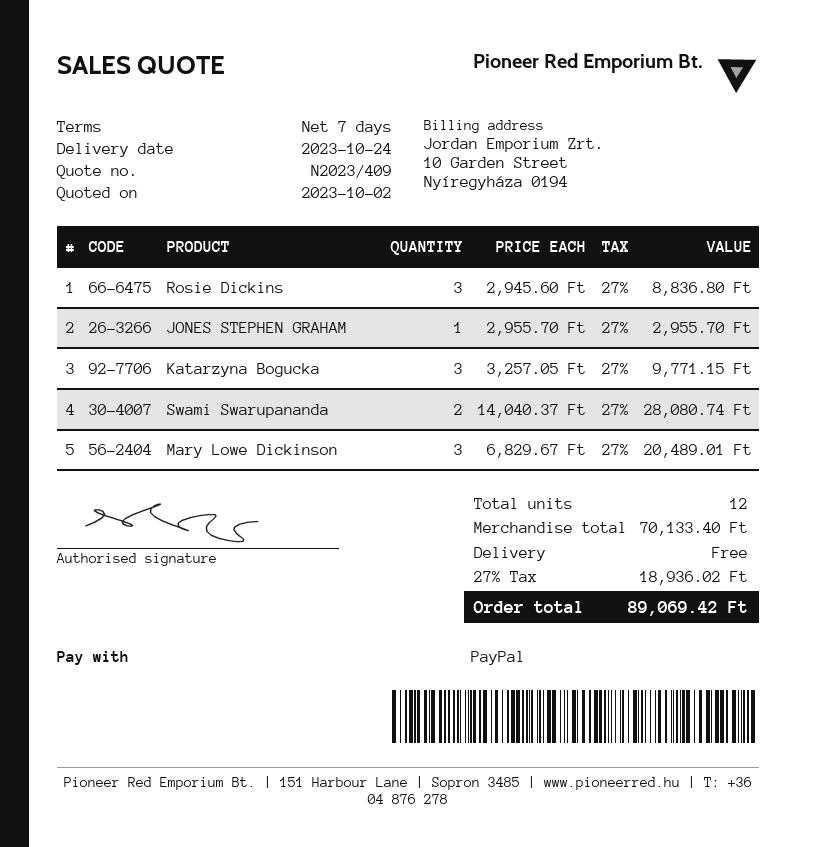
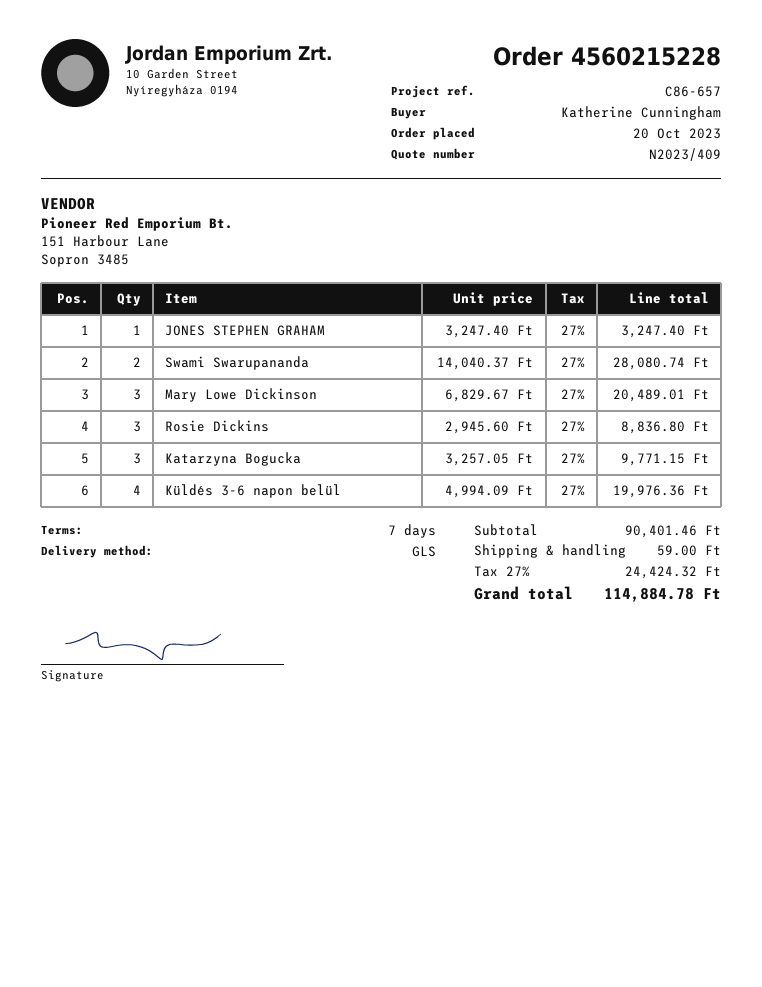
JONES STEPHEN GRAHAM: 1 x 2955.70 = 2955.70 -> 1 x 3247.40 = 3247.40
Küldés 3-6 napon belül: none -> 4 x 4994.09 = 19976.36
subtotal: 70133.40 -> 90401.46
shipping: 0.00 -> 59.00
tax: 27% = 18936.02 -> 27% = 24424.32
total: 89069.42 -> 114884.78

